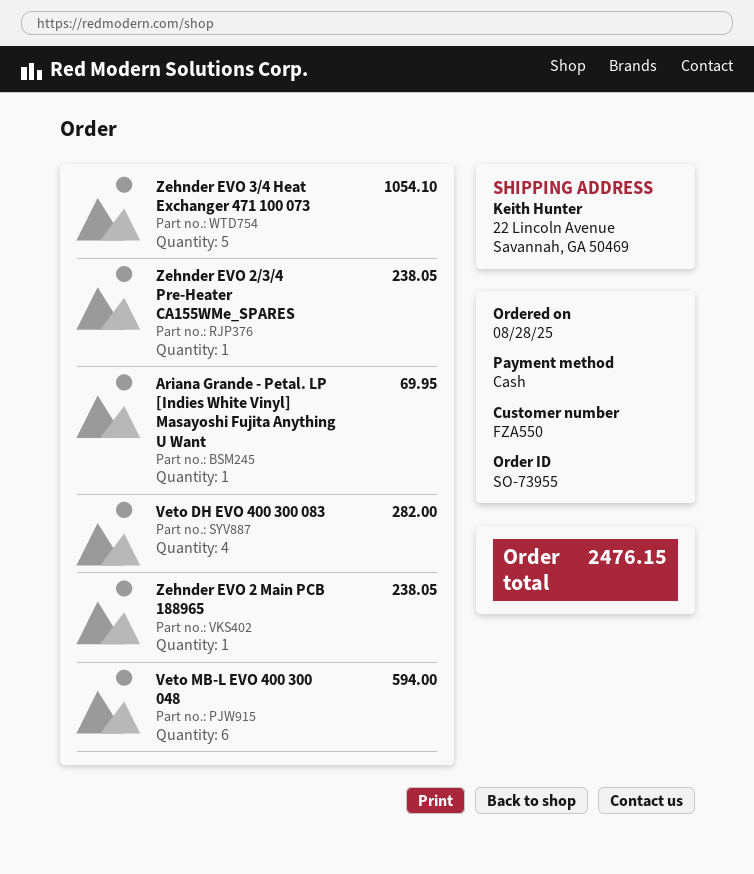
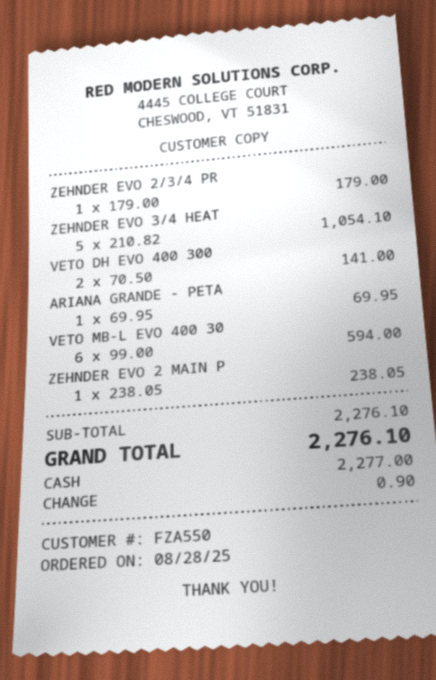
Zehnder EVO 2/3/4 Pre-Heater CA155WMe_SPARES: 1 for 238.05 -> 1 for 179.00
Veto DH EVO 400 300 083: 4 for 282.00 -> 2 for 141.00
total: 2476.15 -> 2276.10

